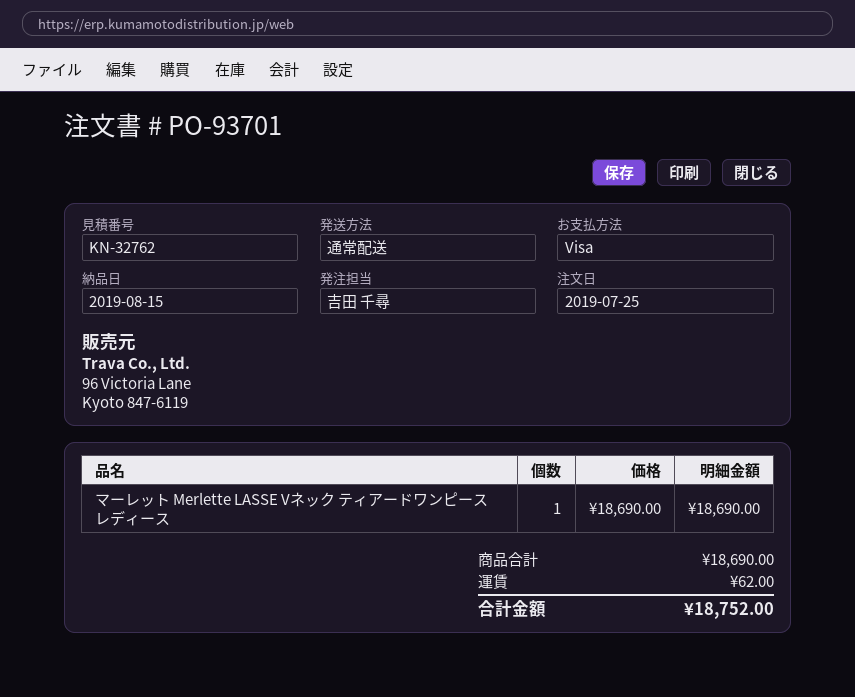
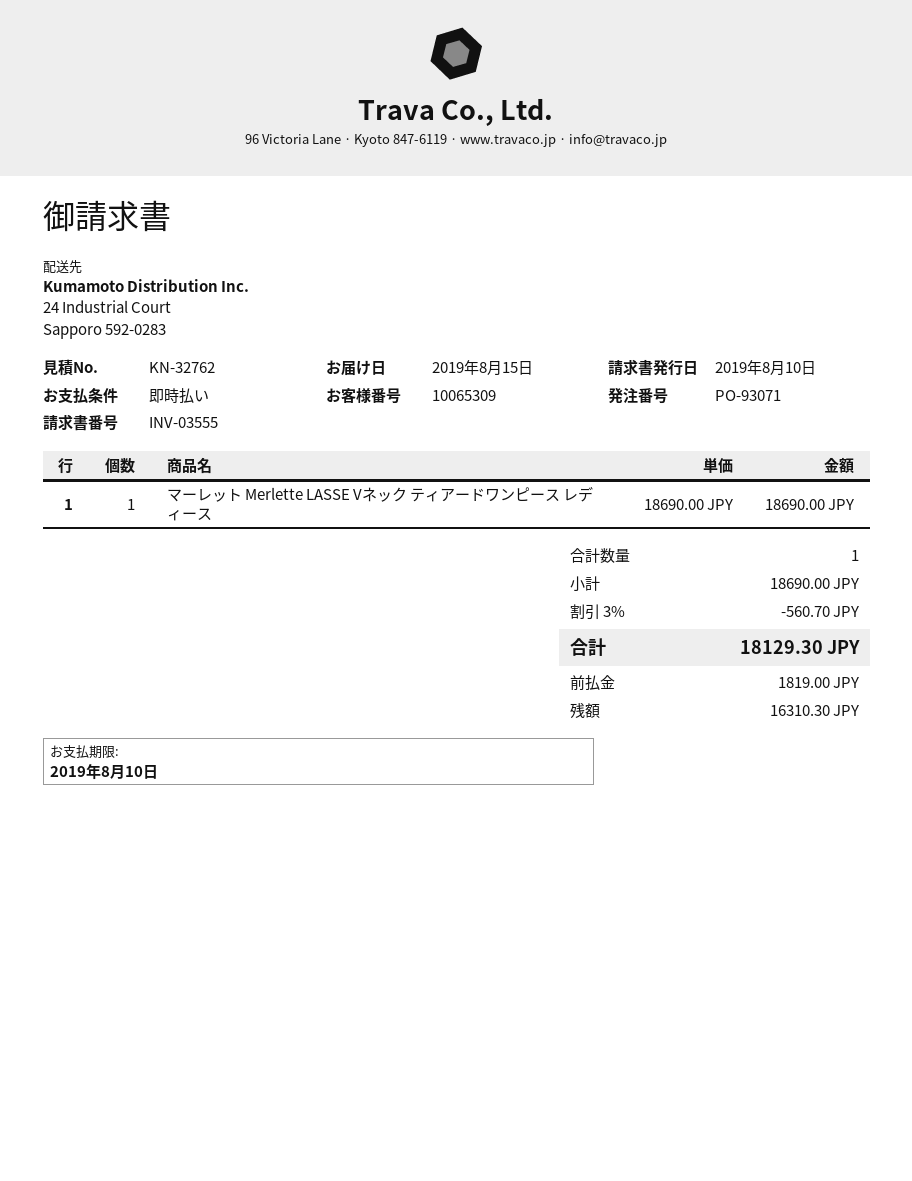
order number: PO-93701 -> PO-93071
discount: none -> 3% = 560.70
shipping: 62.00 -> none
total: 18752.00 -> 18129.30

